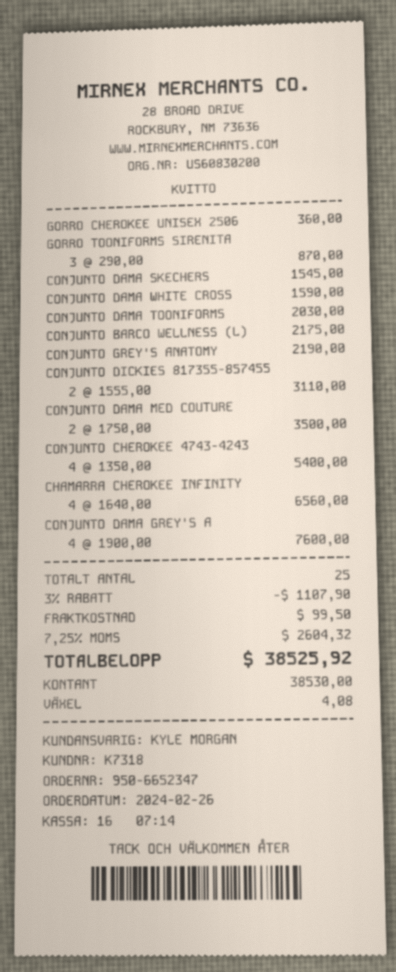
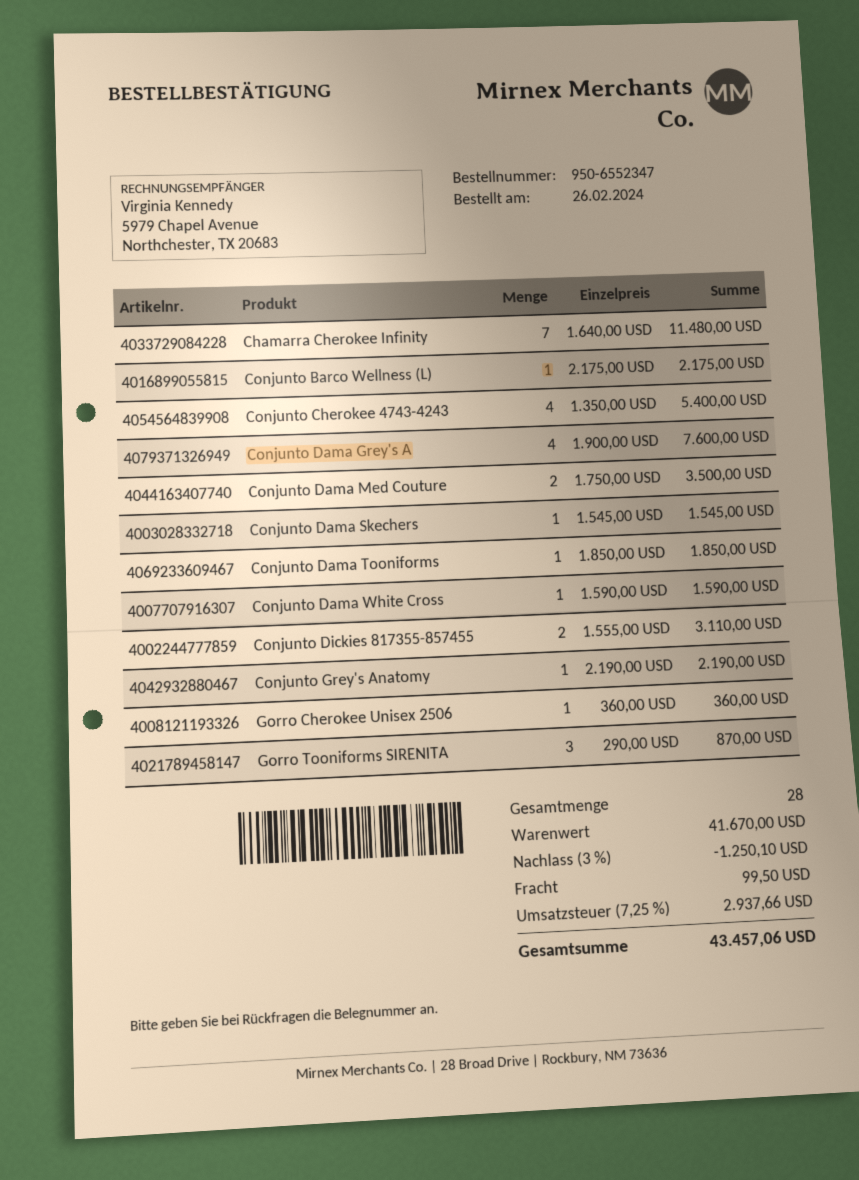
order number: 950-6652347 -> 950-6552347
CONJUNTO DAMA TOONIFORMS: 1 x 2030.00 = 2030.00 -> 1 x 1850.00 = 1850.00
CHAMARRA CHEROKEE INFINITY: 4 x 1640.00 = 6560.00 -> 7 x 1640.00 = 11480.00
total quantity: 25 -> 28
discount: 3% = 1107.90 -> 3% = 1250.10
tax: 7.25% = 2604.32 -> 7.25% = 2937.66
total: 38525.92 -> 43457.06

